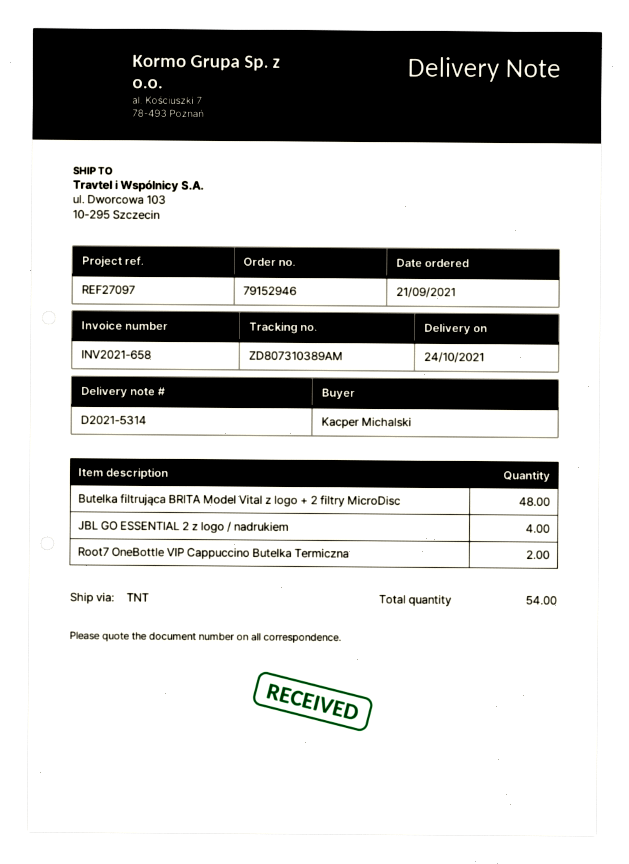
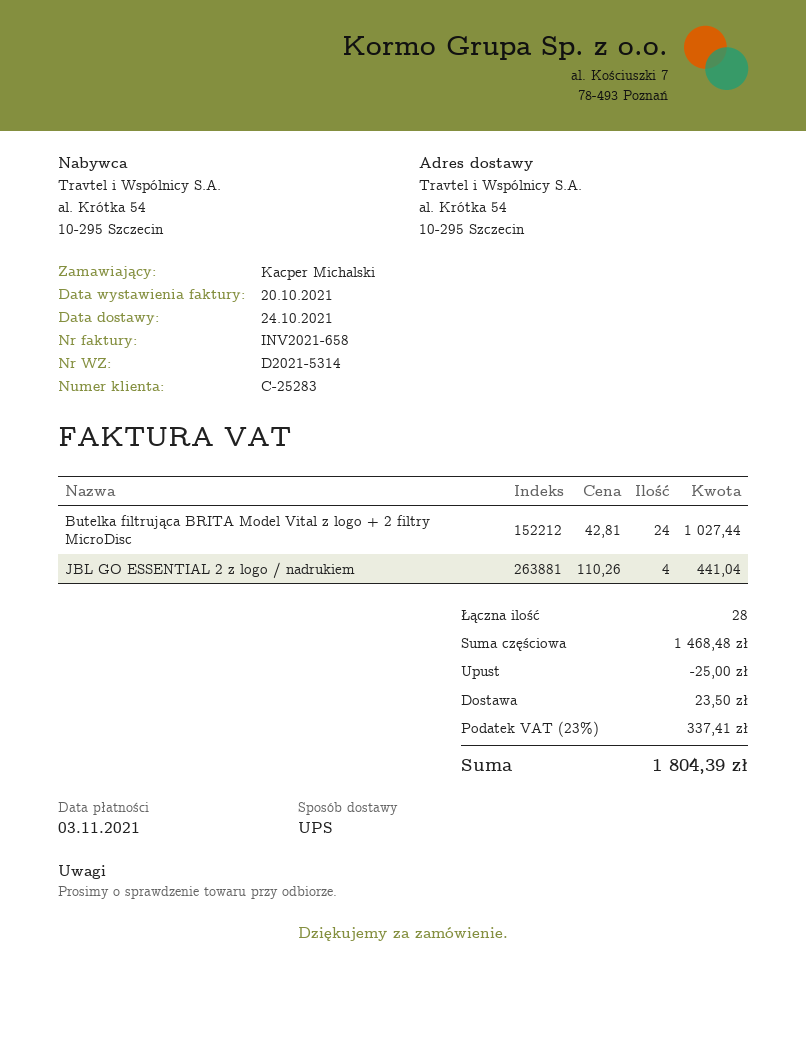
shipping method: TNT -> UPS
ship to: ul. Dworcowa 103, 10-295 Szczecin -> al. Krótka 54, 10-295 Szczecin
Butelka filtrująca BRITA Model Vital z logo + 2 filtry MicroDisc: 48 -> 24
Root7 OneBottle VIP Cappuccino Butelka Termiczna: 2 -> none
total quantity: 54 -> 28

